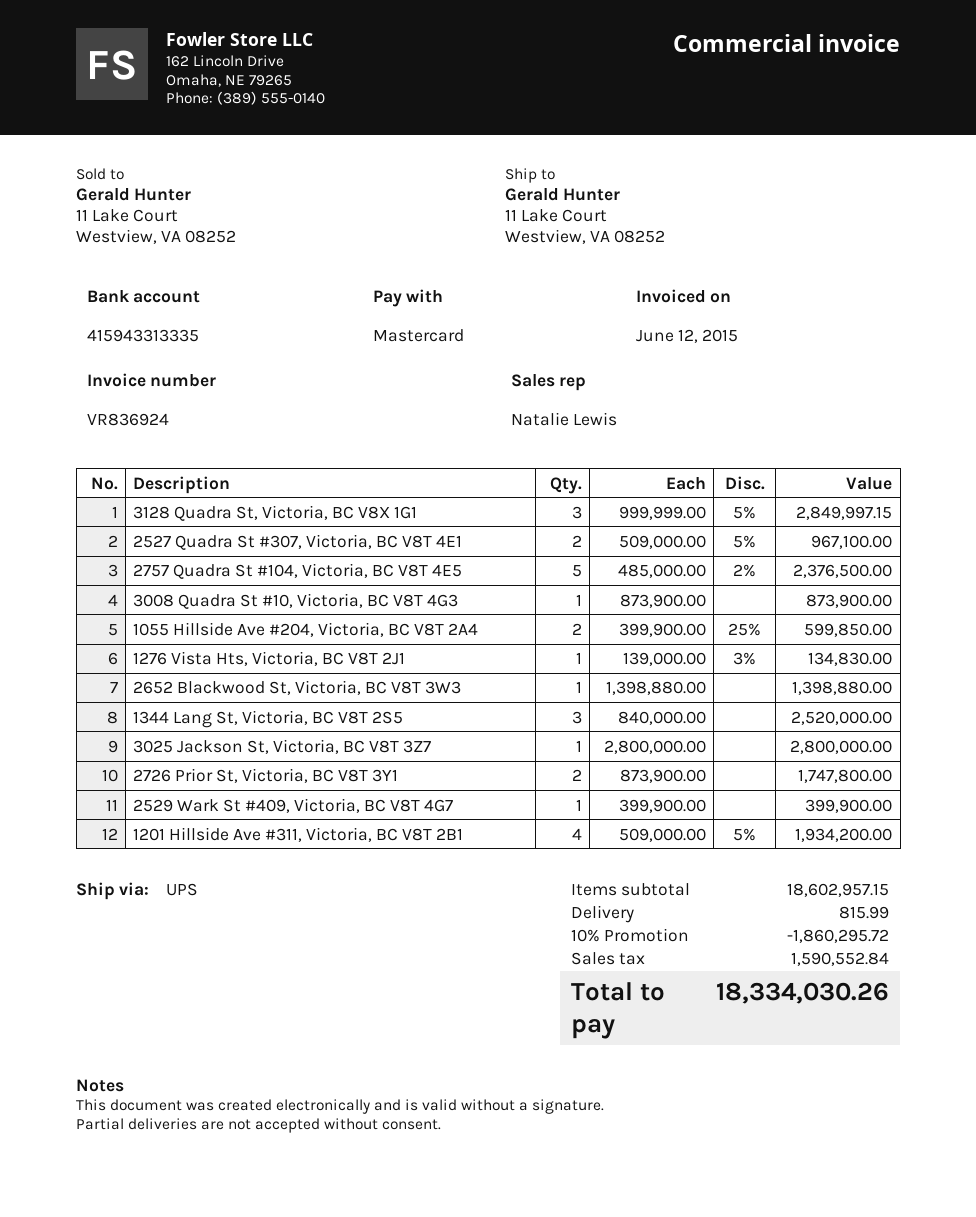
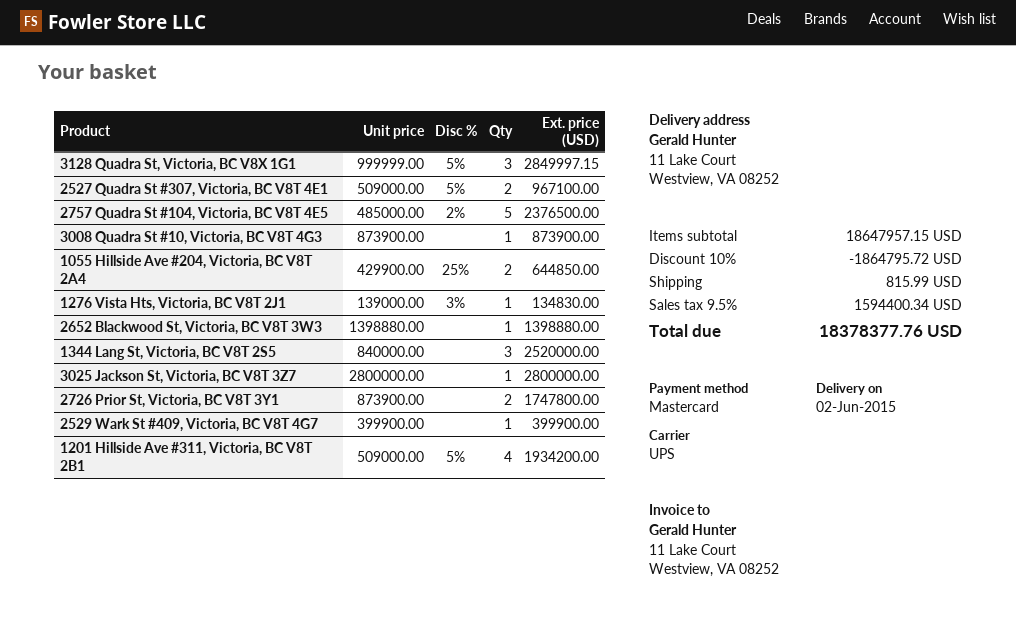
1055 Hillside Ave #204, Victoria, BC V8T 2A4: 2 x 399900.00 - 25% = 599850.00 -> 2 x 429900.00 - 25% = 644850.00
subtotal: 18602957.15 -> 18647957.15
discount: 10% = 1860295.72 -> 10% = 1864795.72
tax: 1590552.84 -> 1594400.34
total: 18334030.26 -> 18378377.76

